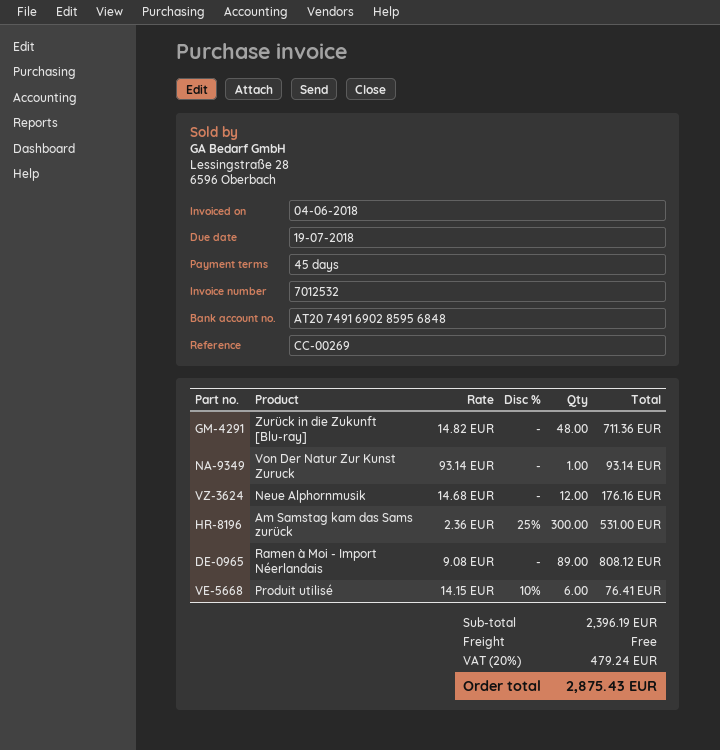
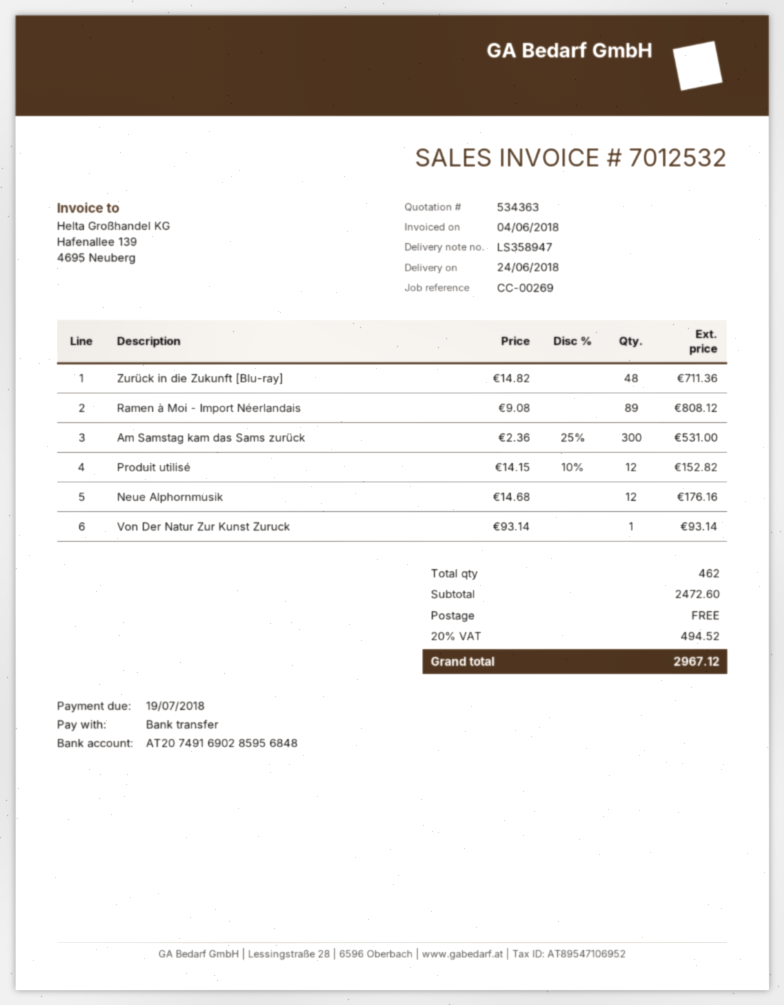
Produit utilisé: 6 x 14.15 - 10% = 76.41 -> 12 x 14.15 - 10% = 152.82
subtotal: 2396.19 -> 2472.60
tax: 20% = 479.24 -> 20% = 494.52
total: 2875.43 -> 2967.12

